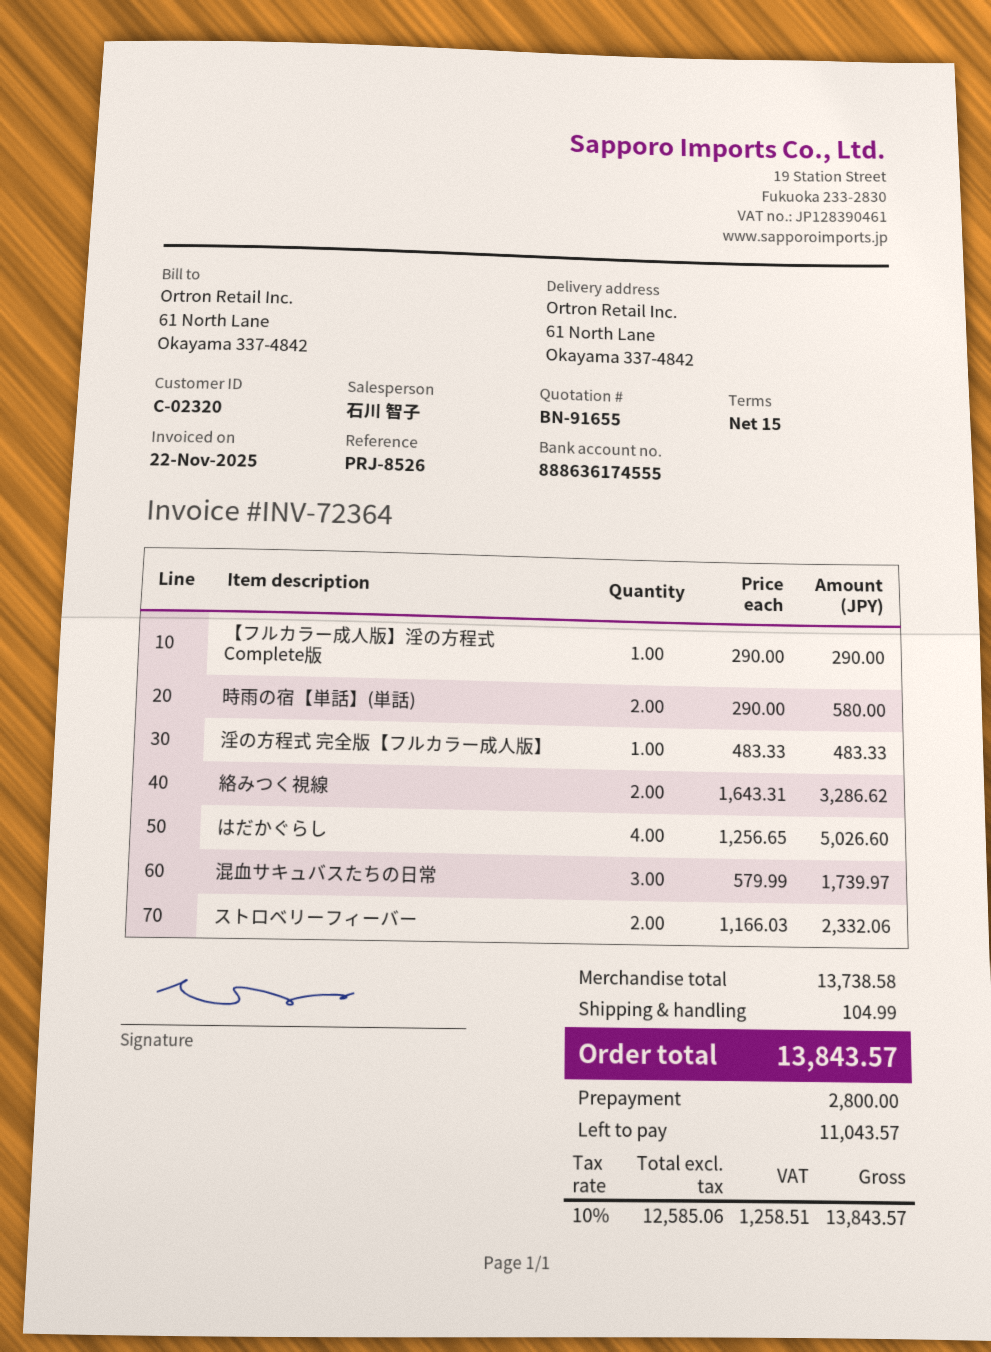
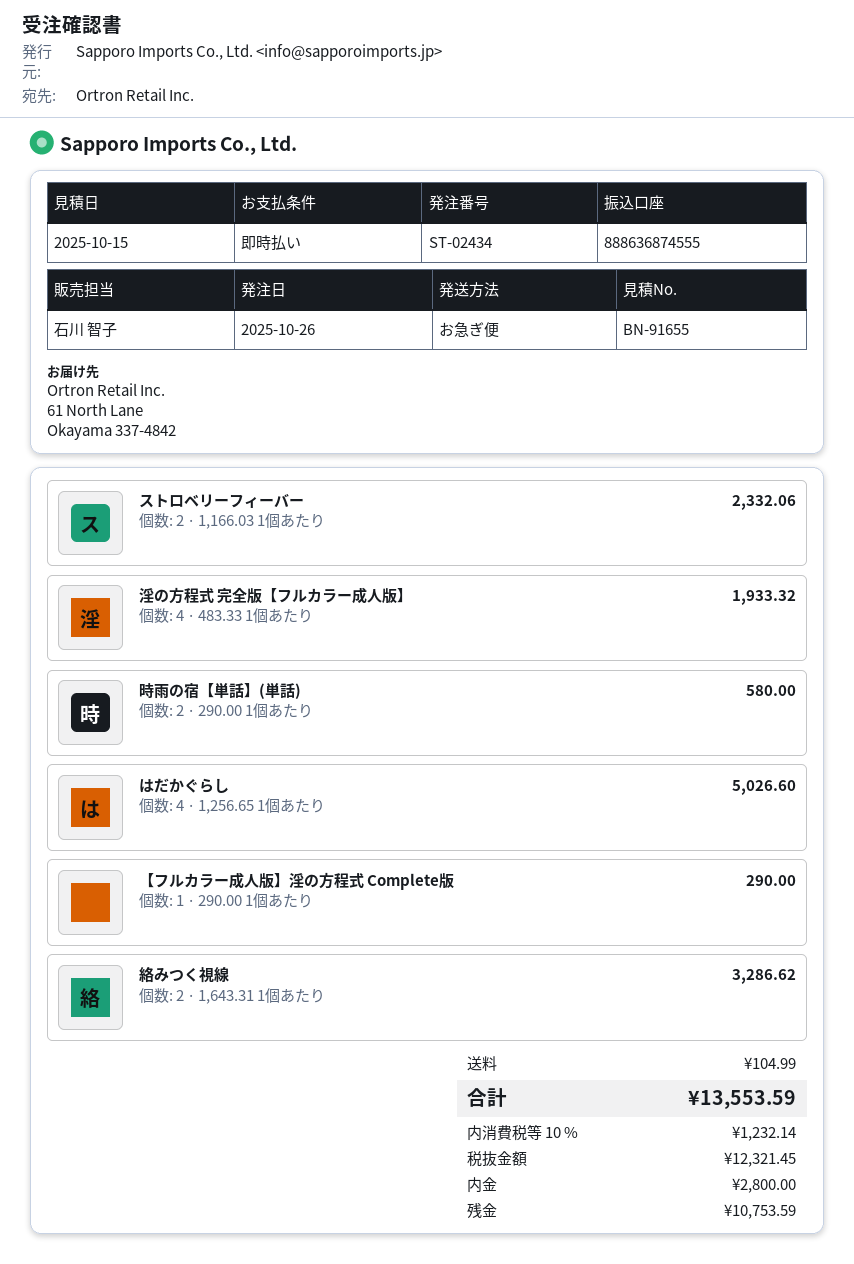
payment terms: 15 days -> on receipt
bank account: 888636174555 -> 888636874555
淫の方程式 完全版【フルカラー成人版】: 1 x 483.33 = 483.33 -> 4 x 483.33 = 1933.32
混血サキュバスたちの日常: 3 x 579.99 = 1739.97 -> none
net: 12585.06 -> 12321.45
tax: 10% = 1258.51 -> 10% = 1232.14
total: 13843.57 -> 13553.59
balance: 11043.57 -> 10753.59

